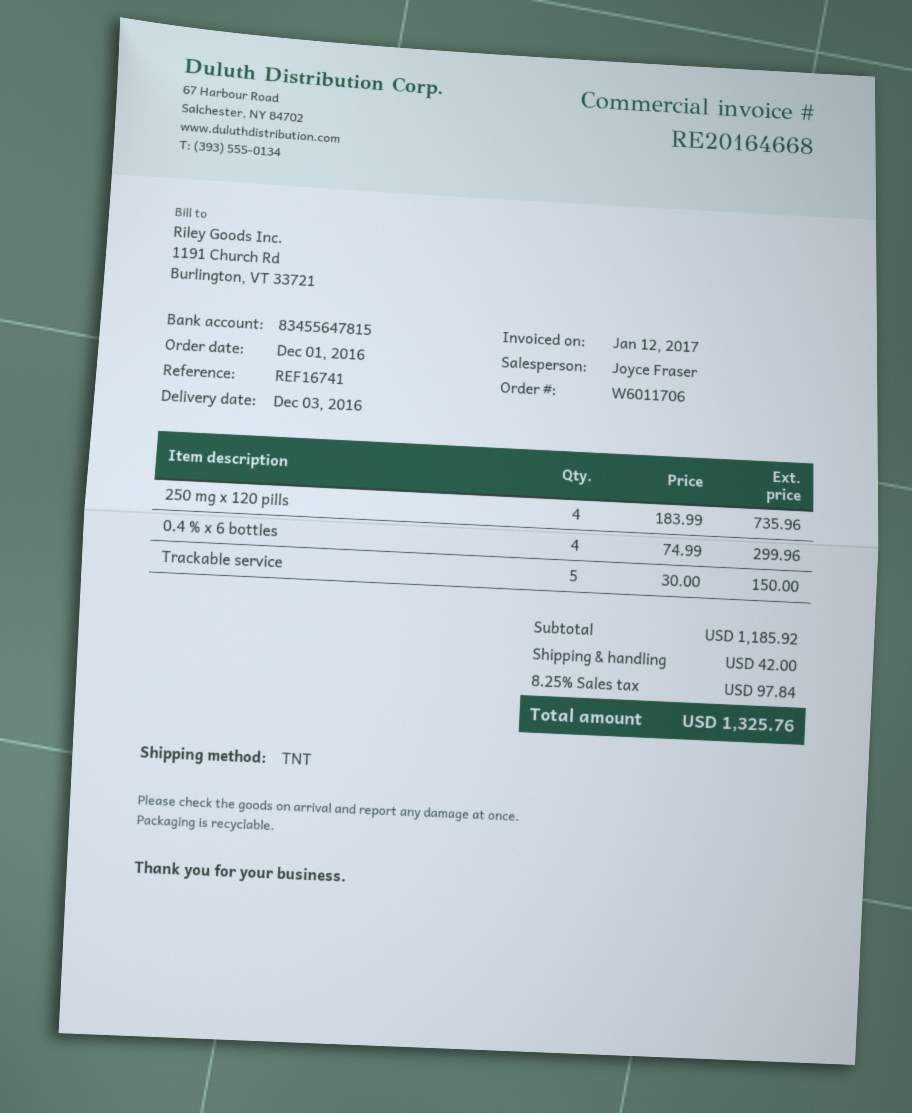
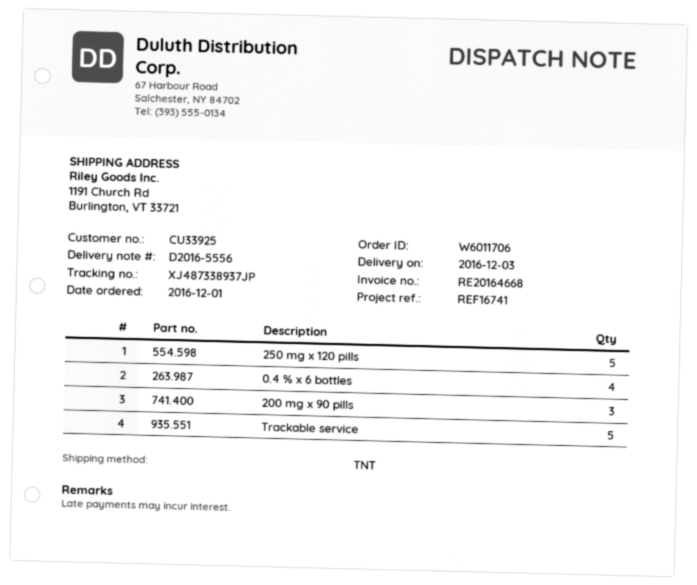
250 mg x 120 pills: 4 -> 5
200 mg x 90 pills: none -> 3

